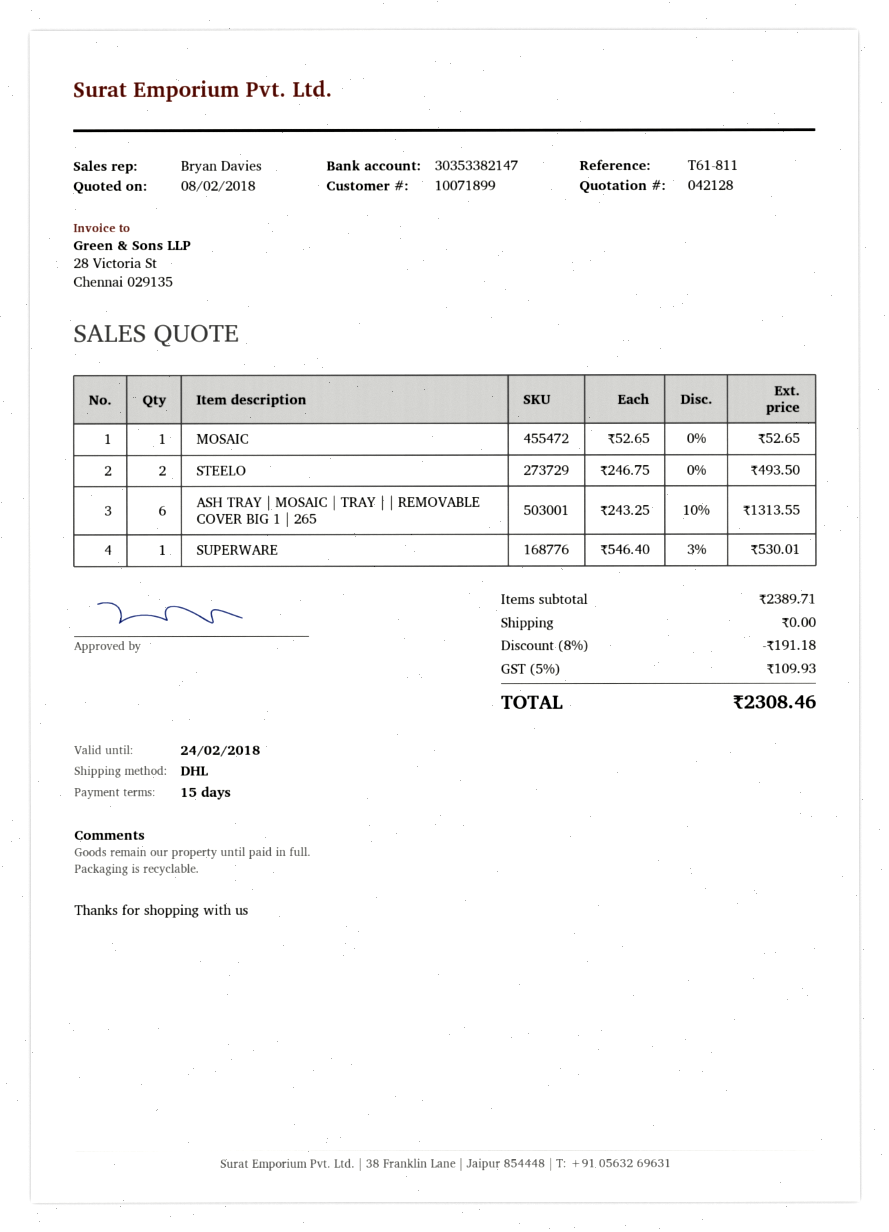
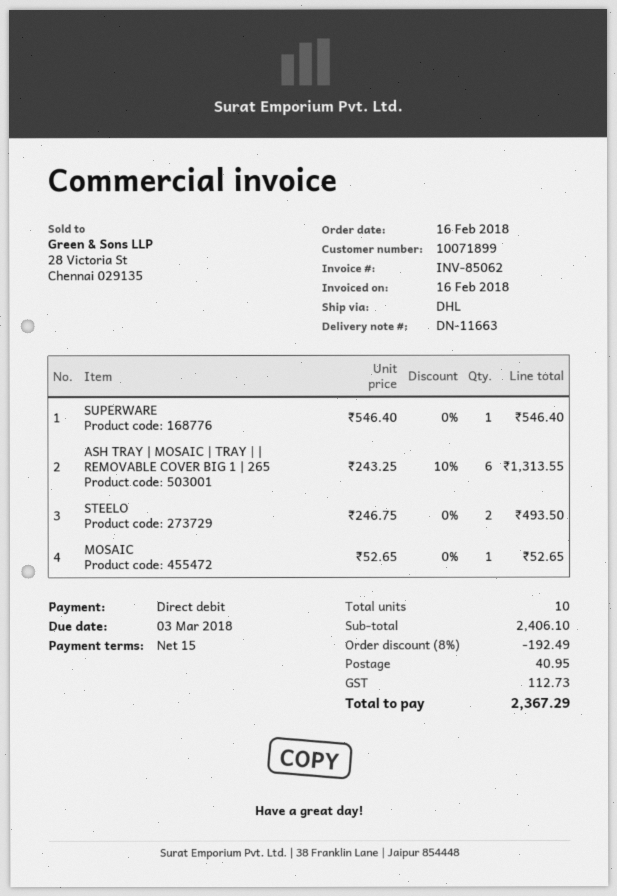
SUPERWARE: 1 x 546.40 - 3% = 530.01 -> 1 x 546.40 = 546.40
subtotal: 2389.71 -> 2406.10
discount: 8% = 191.18 -> 8% = 192.49
shipping: 0.00 -> 40.95
tax: 109.93 -> 112.73
total: 2308.46 -> 2367.29

